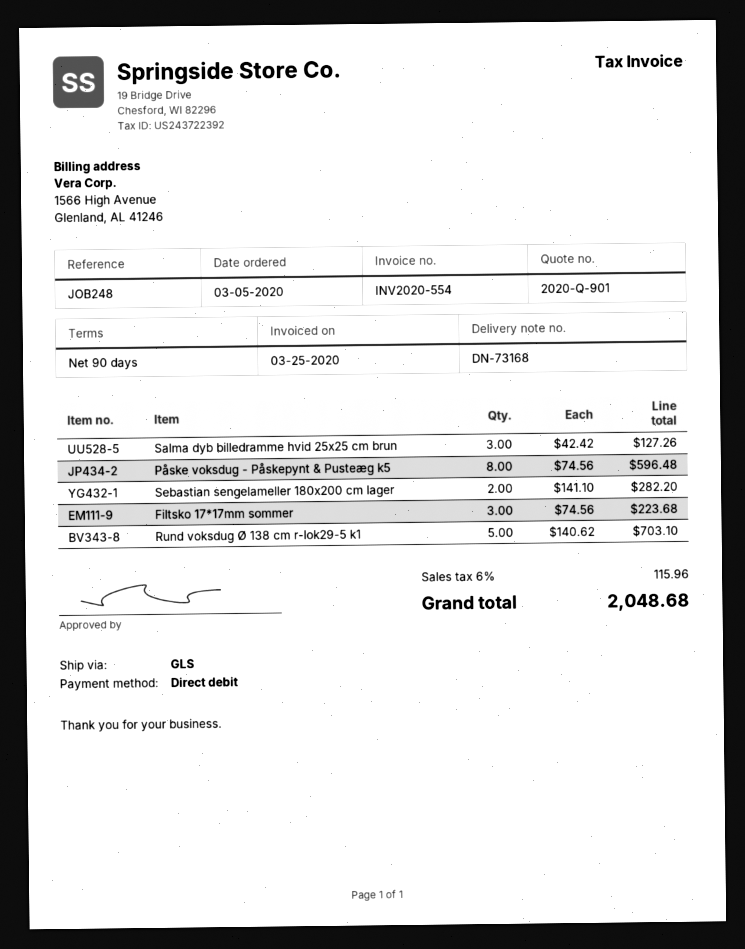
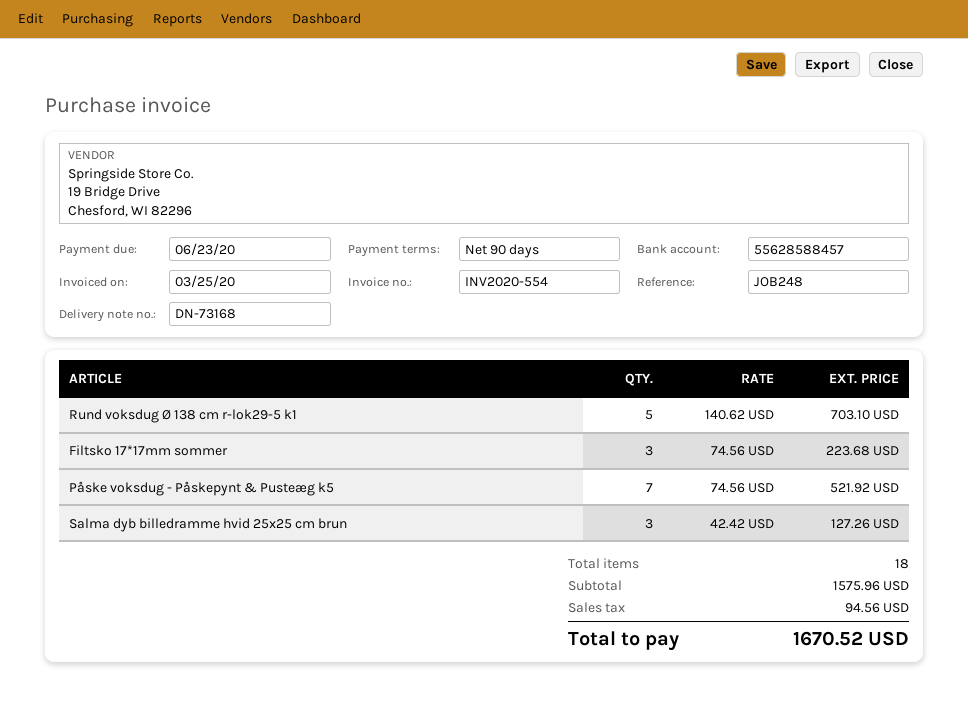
Påske voksdug - Påskepynt & Pusteæg k5: 8 x 74.56 = 596.48 -> 7 x 74.56 = 521.92
Sebastian sengelameller 180x200 cm lager: 2 x 141.10 = 282.20 -> none
tax: 115.96 -> 94.56
total: 2048.68 -> 1670.52

